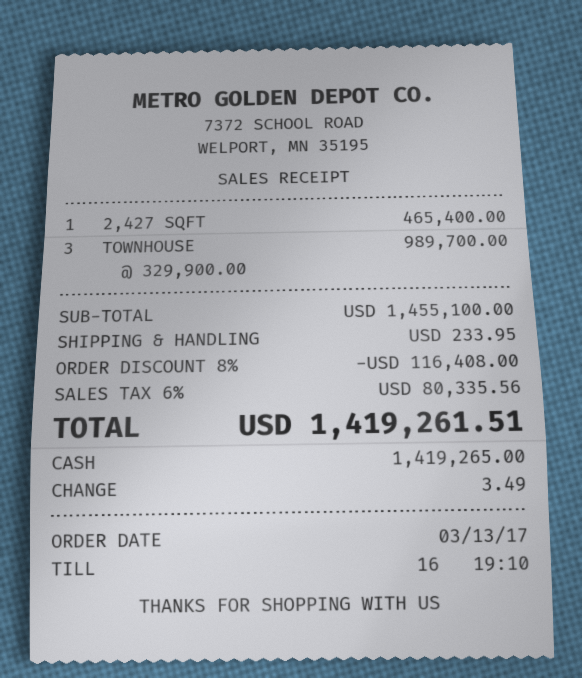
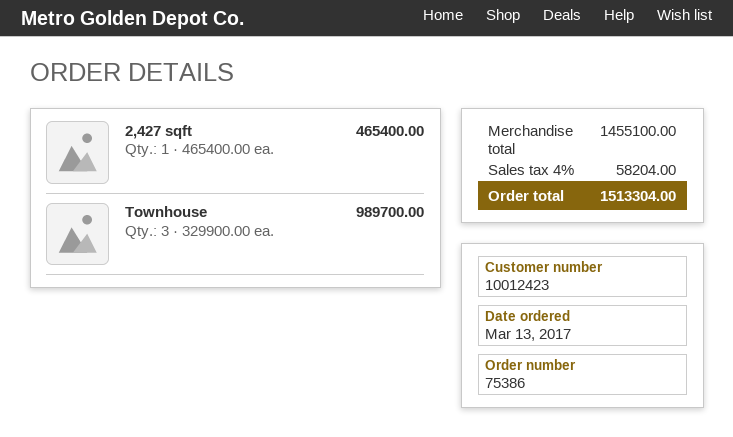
discount: 8% = 116408.00 -> none
shipping: 233.95 -> none
tax: 6% = 80335.56 -> 4% = 58204.00
total: 1419261.51 -> 1513304.00

